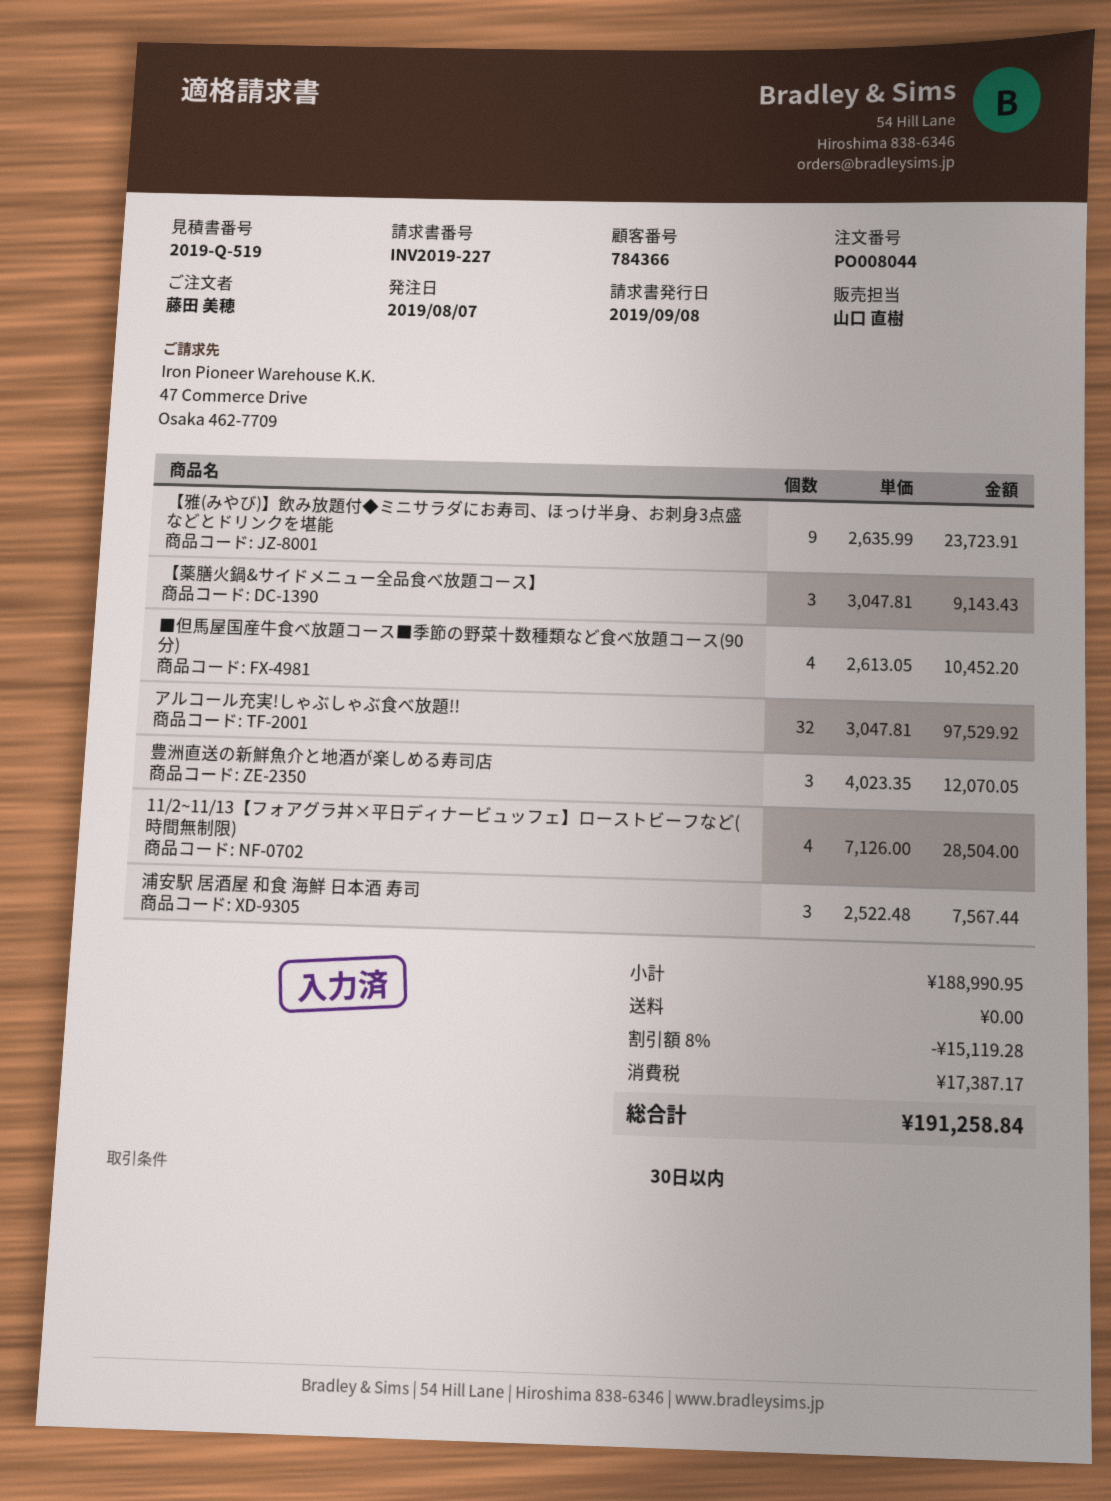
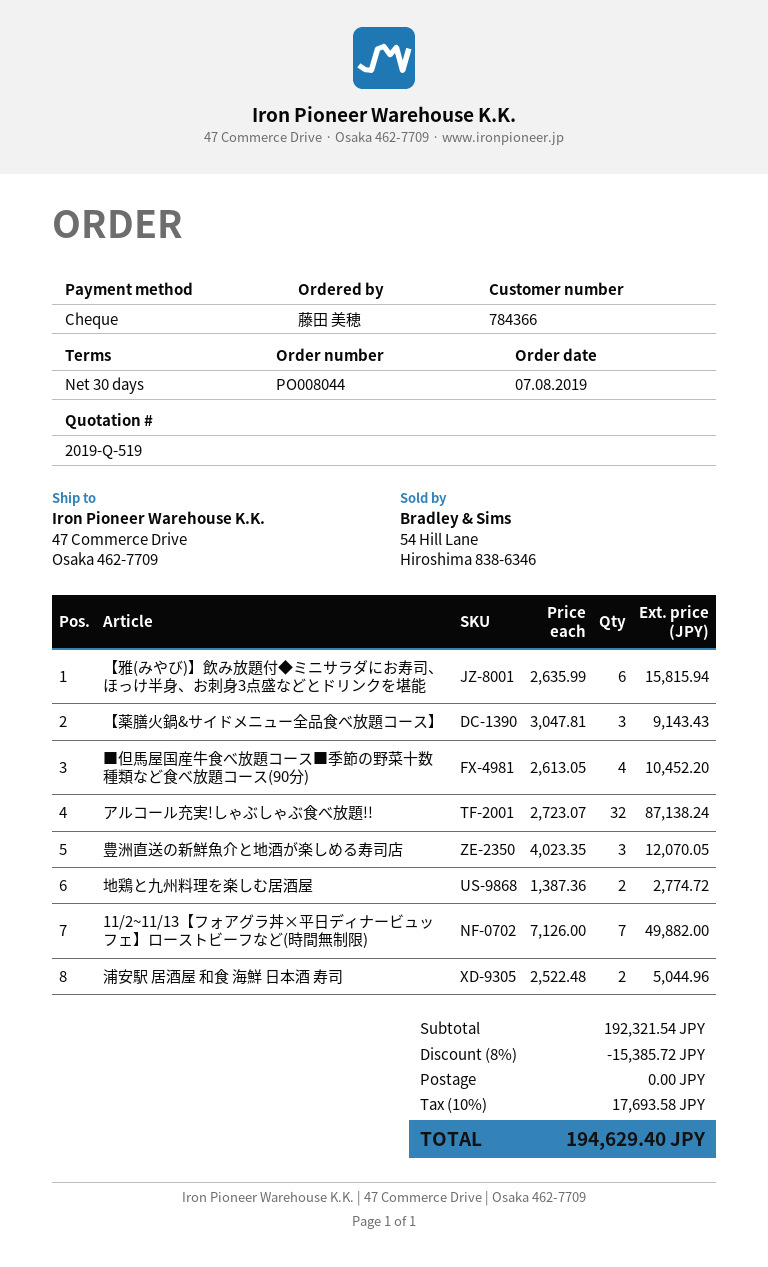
【雅(みやび)】飲み放題付◆ミニサラダにお寿司、ほっけ半身、お刺身3点盛などとドリンクを堪能: 9 x 2635.99 = 23723.91 -> 6 x 2635.99 = 15815.94
アルコール充実!しゃぶしゃぶ食べ放題!!: 32 x 3047.81 = 97529.92 -> 32 x 2723.07 = 87138.24
11/2~11/13【フォアグラ丼×平日ディナービュッフェ】ローストビーフなど(時間無制限): 4 x 7126.00 = 28504.00 -> 7 x 7126.00 = 49882.00
浦安駅 居酒屋 和食 海鮮 日本酒 寿司: 3 x 2522.48 = 7567.44 -> 2 x 2522.48 = 5044.96
地鶏と九州料理を楽しむ居酒屋: none -> 2 x 1387.36 = 2774.72
subtotal: 188990.95 -> 192321.54
discount: 8% = 15119.28 -> 8% = 15385.72
tax: 17387.17 -> 17693.58
total: 191258.84 -> 194629.40

